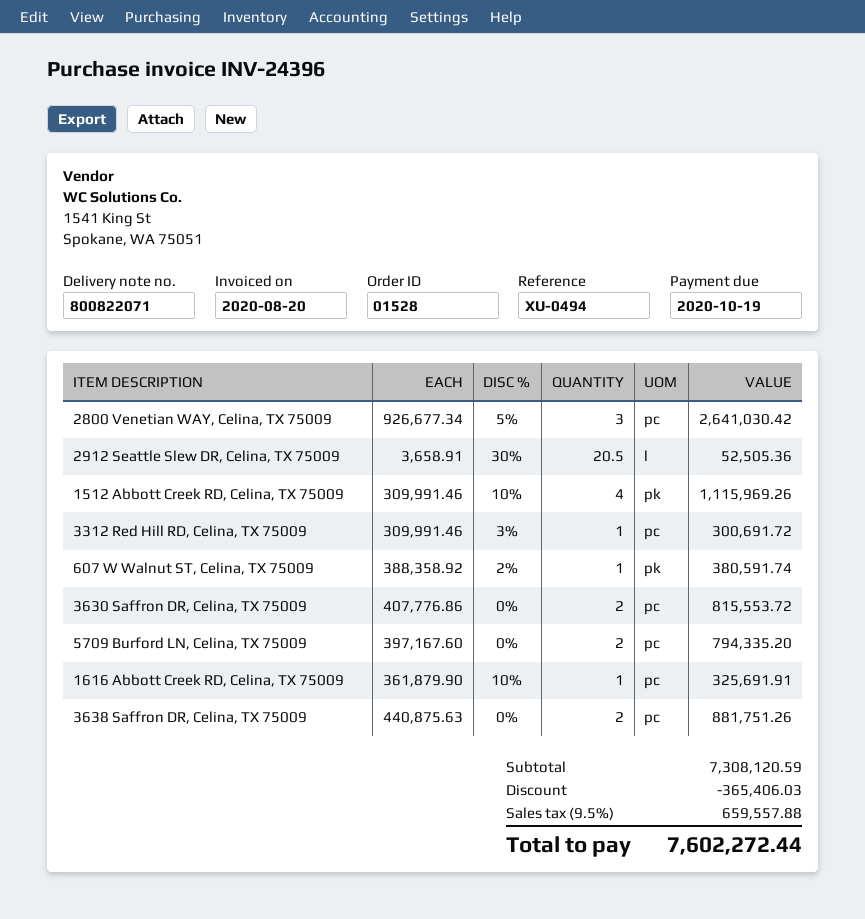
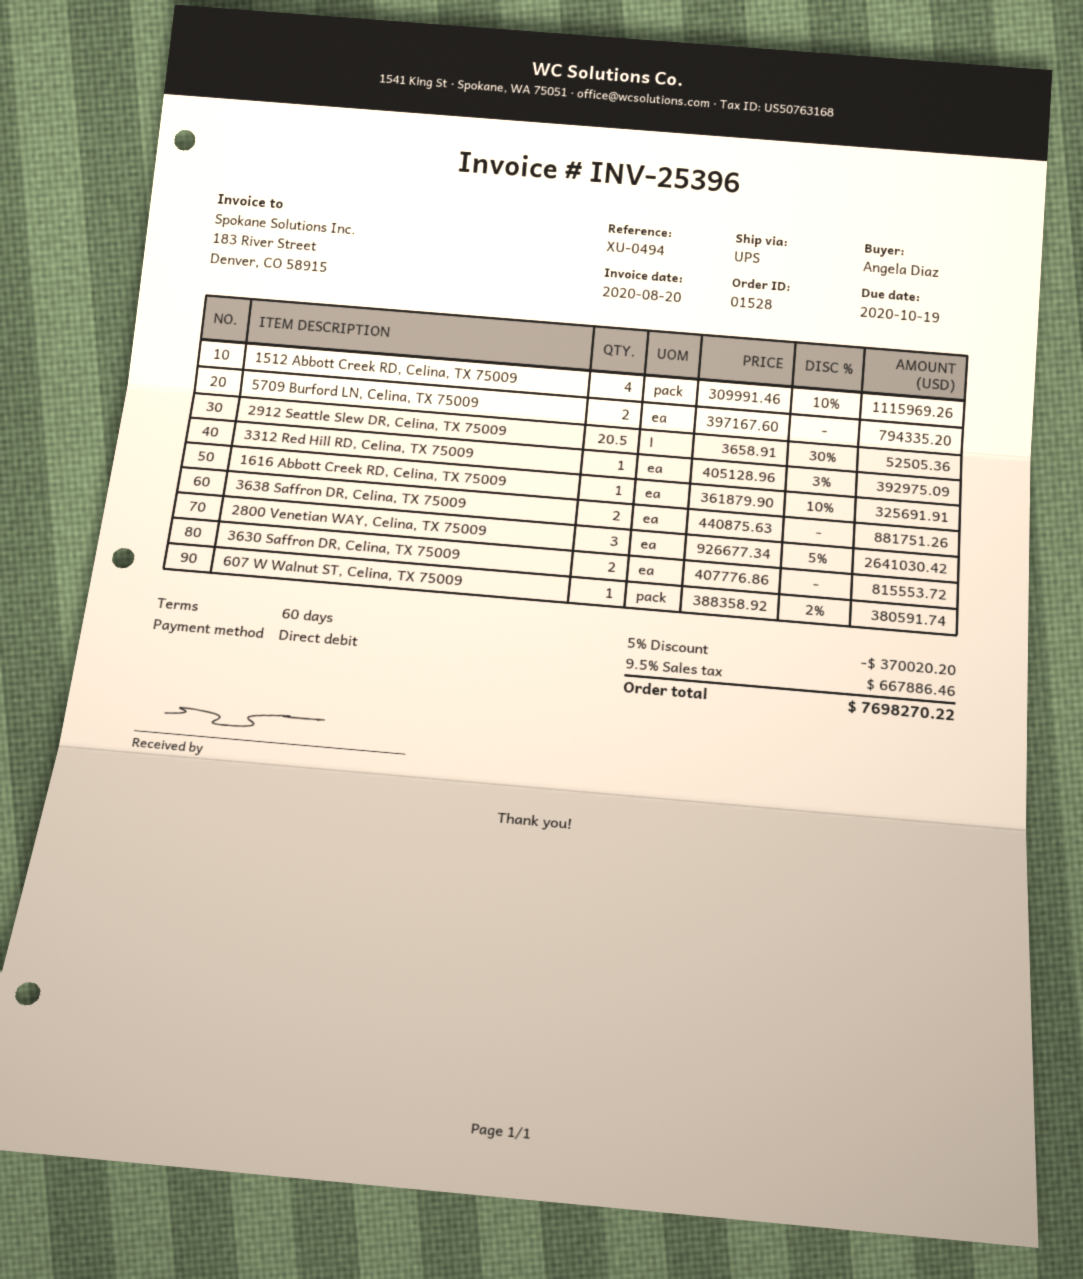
invoice number: INV-24396 -> INV-25396
3312 Red Hill RD, Celina, TX 75009: 1 x 309991.46 - 3% = 300691.72 -> 1 x 405128.96 - 3% = 392975.09
discount: 365406.03 -> 370020.20
tax: 9.5% = 659557.88 -> 9.5% = 667886.46
total: 7602272.44 -> 7698270.22

